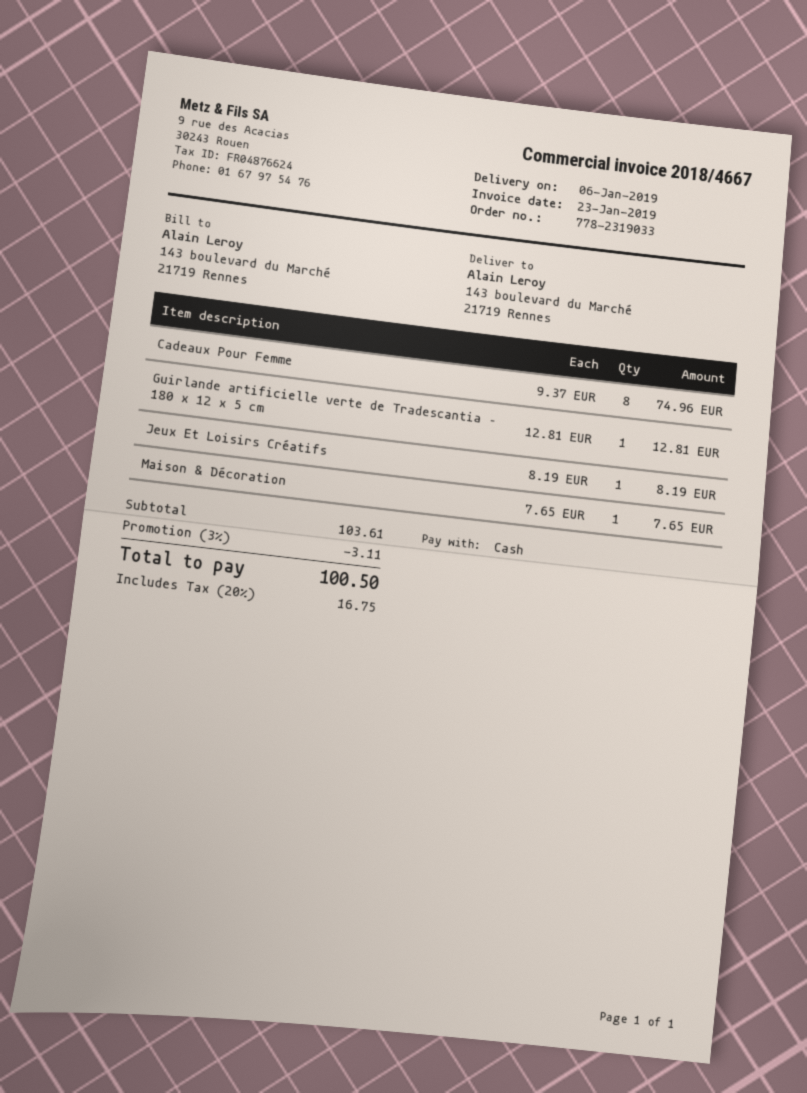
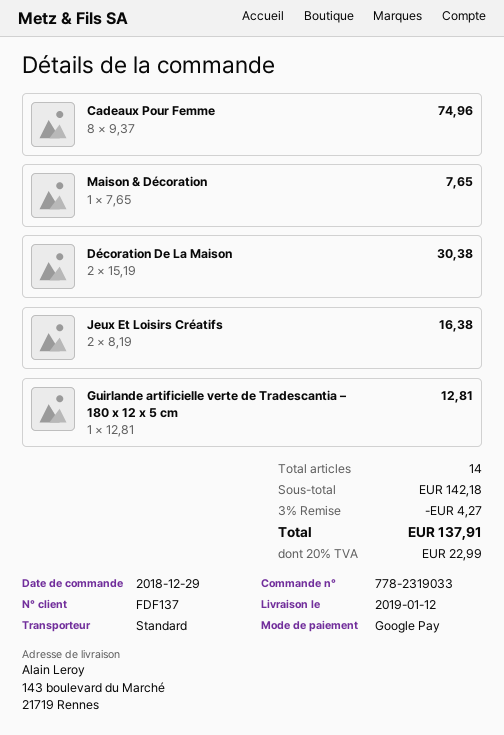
delivery date: 2019-01-06 -> 2019-01-12
payment method: cash -> Google Pay
Jeux Et Loisirs Créatifs: 1 x 8.19 = 8.19 -> 2 x 8.19 = 16.38
Décoration De La Maison: none -> 2 x 15.19 = 30.38
subtotal: 103.61 -> 142.18
discount: 3% = 3.11 -> 3% = 4.27
tax: 20% = 16.75 -> 20% = 22.99
total: 100.50 -> 137.91

